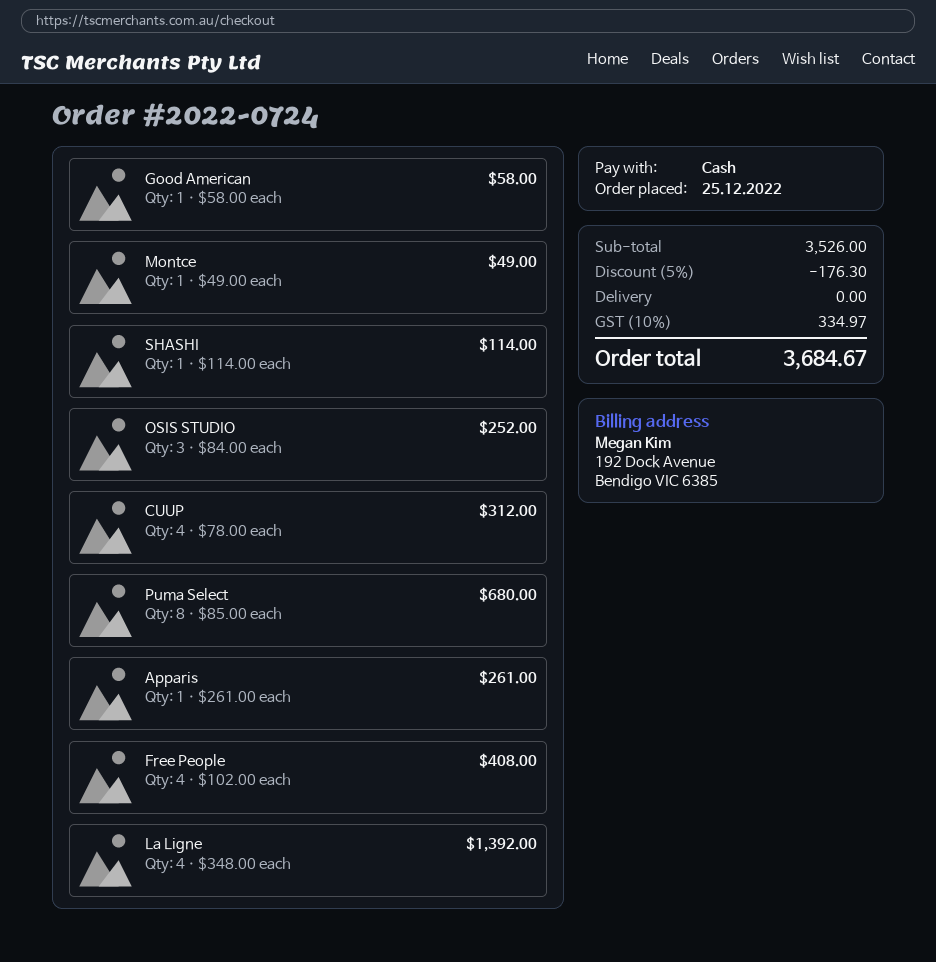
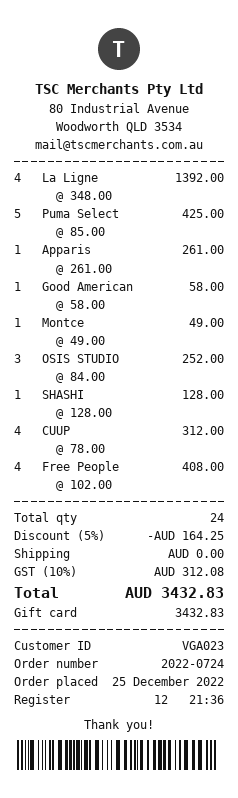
payment method: cash -> gift card
SHASHI: 1 x 114.00 = 114.00 -> 1 x 128.00 = 128.00
Puma Select: 8 x 85.00 = 680.00 -> 5 x 85.00 = 425.00
discount: 5% = 176.30 -> 5% = 164.25
tax: 10% = 334.97 -> 10% = 312.08
total: 3684.67 -> 3432.83

